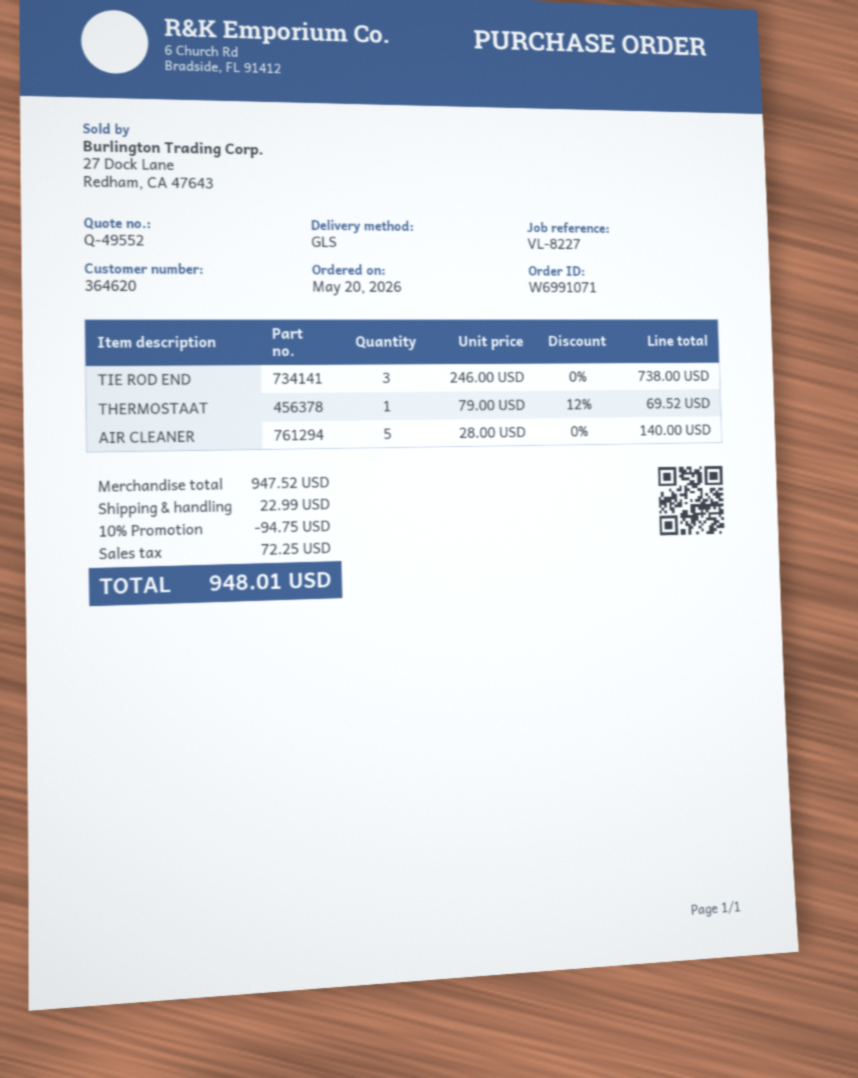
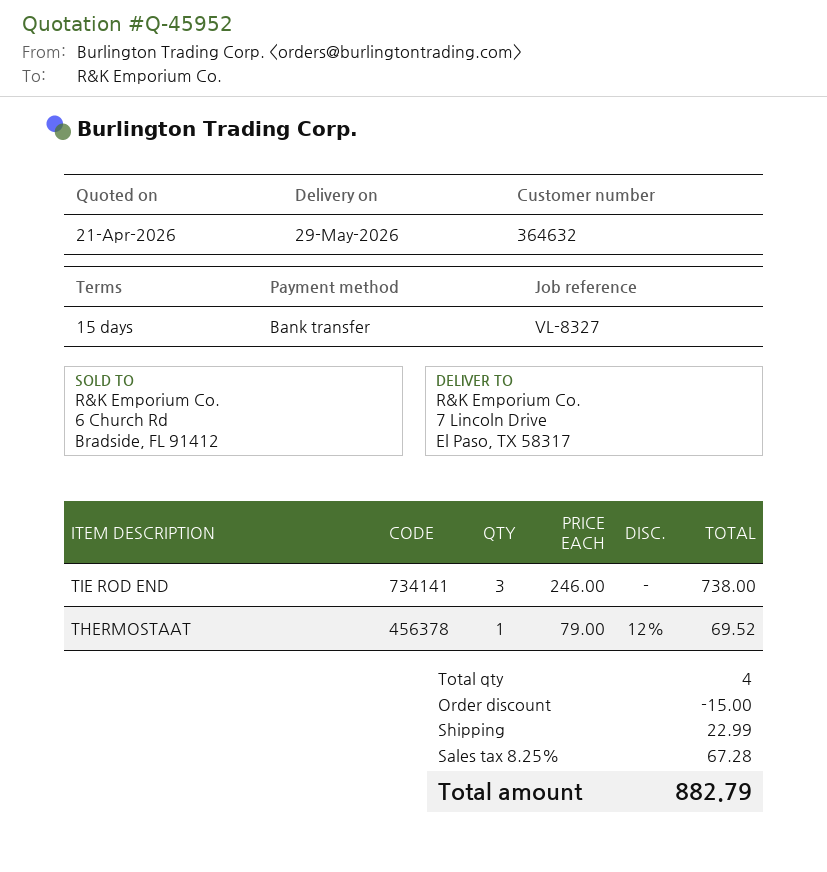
quote number: Q-49552 -> Q-45952
customer number: 364620 -> 364632
reference: VL-8227 -> VL-8327
AIR CLEANER: 5 x 28.00 = 140.00 -> none
discount: 94.75 -> 15.00
tax: 72.25 -> 67.28
total: 948.01 -> 882.79

